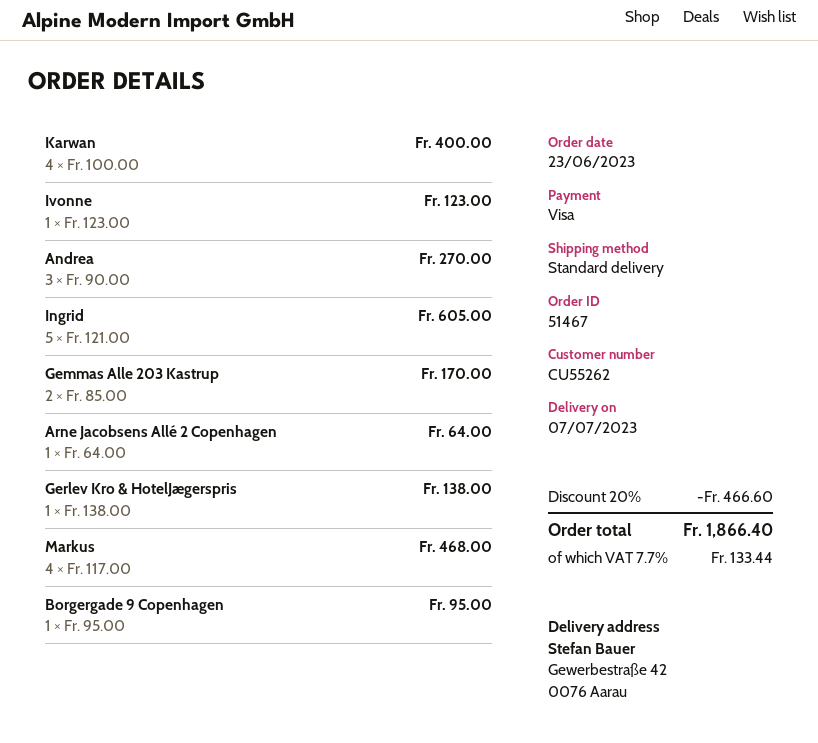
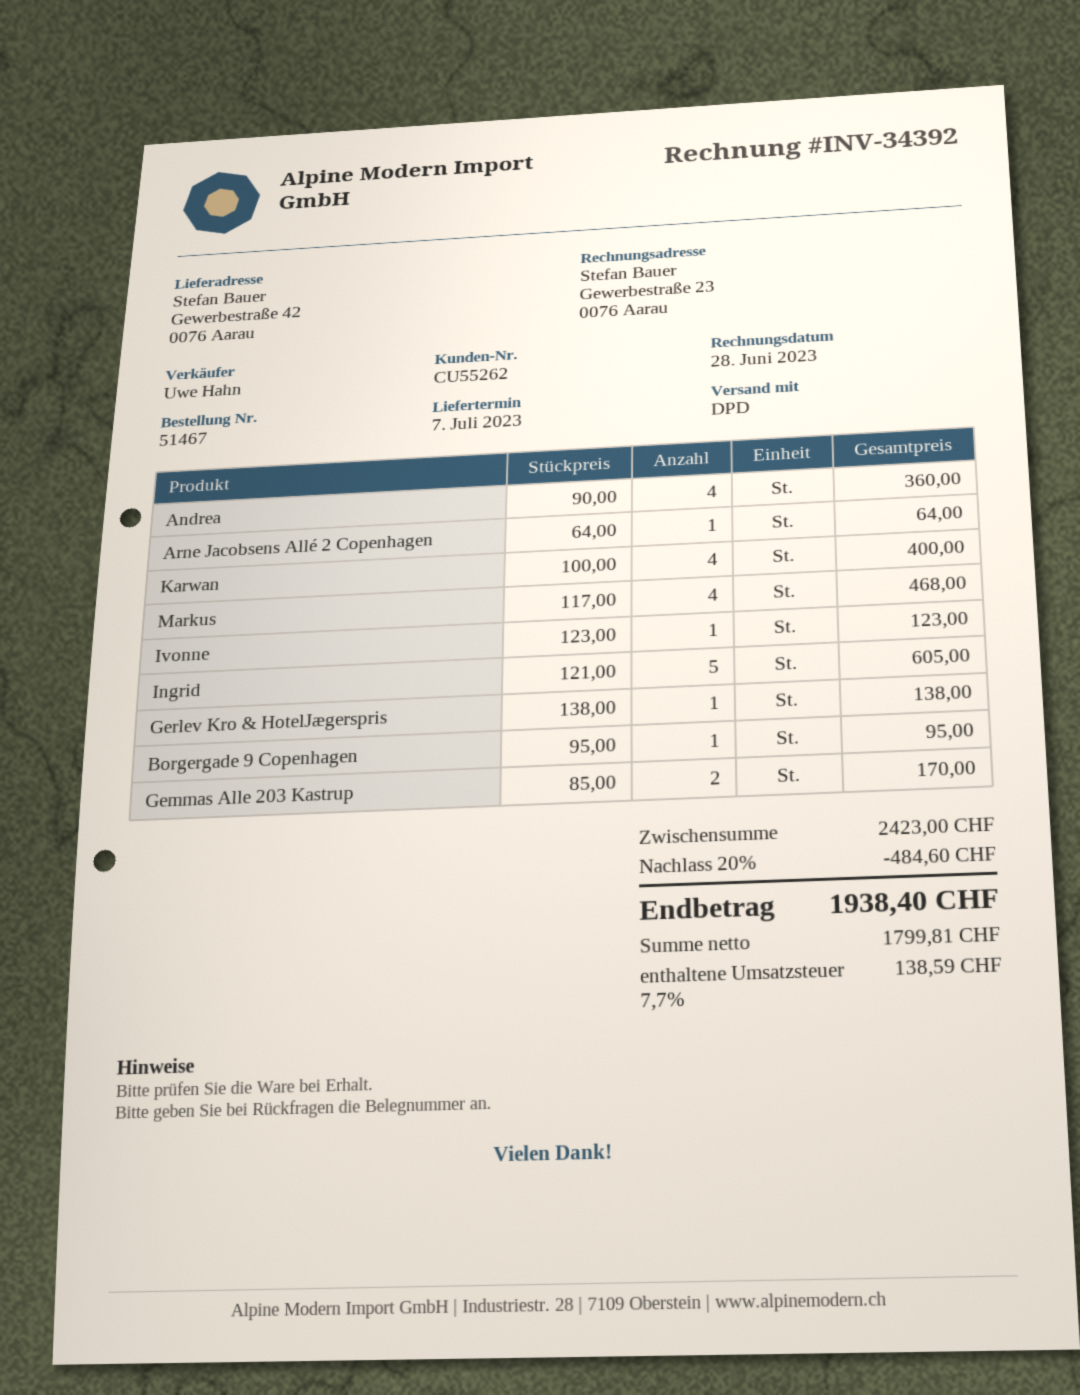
shipping method: standard -> DPD
Andrea: 3 x 90.00 = 270.00 -> 4 x 90.00 = 360.00
discount: 20% = 466.60 -> 20% = 484.60
tax: 7.7% = 133.44 -> 7.7% = 138.59
total: 1866.40 -> 1938.40

